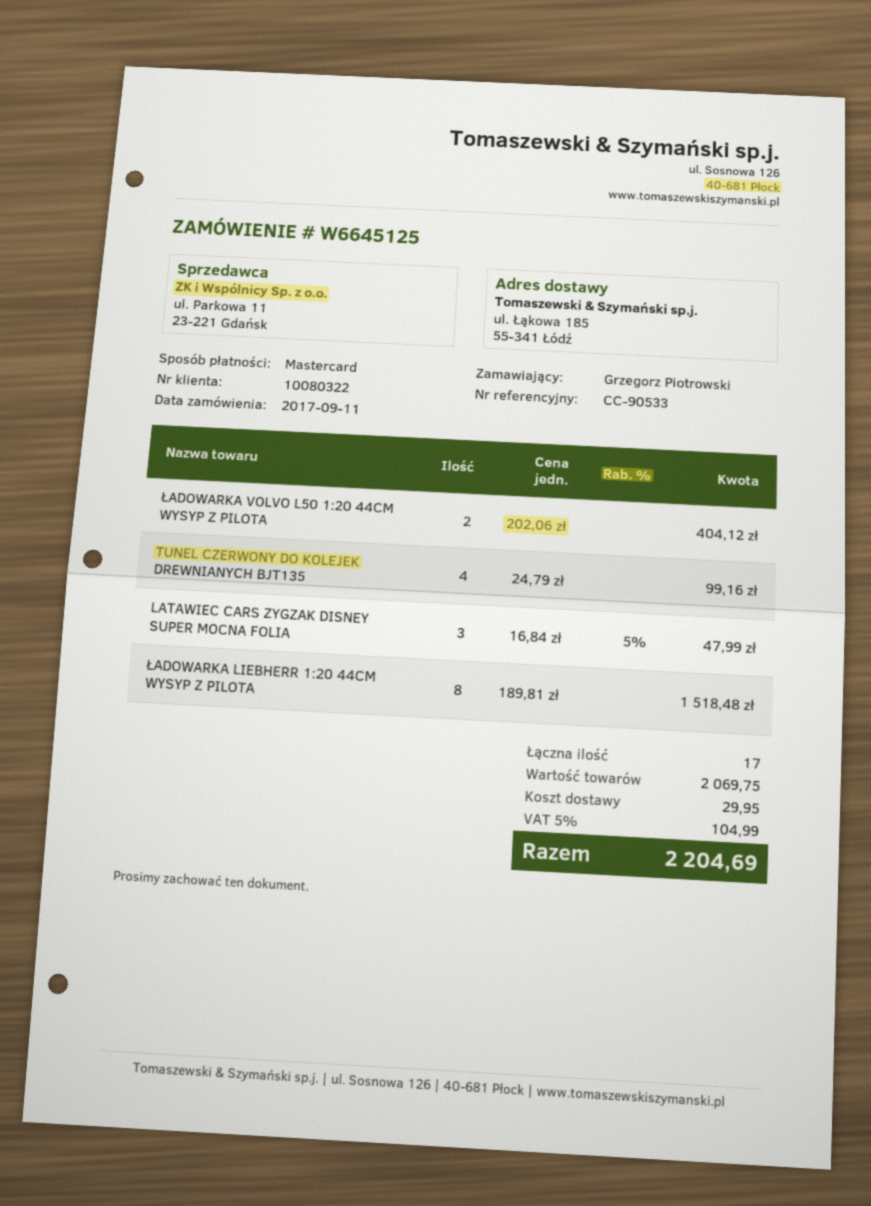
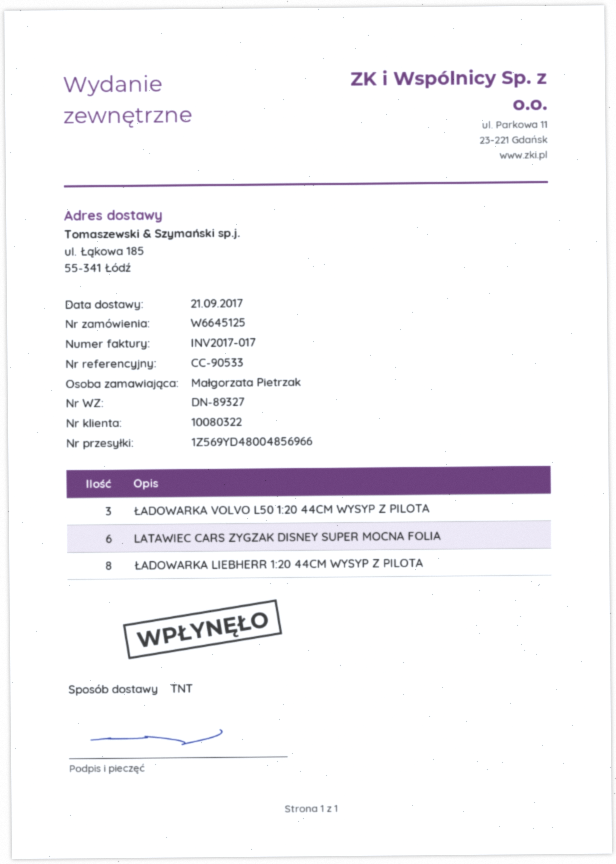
ordered by: Grzegorz Piotrowski -> Małgorzata Pietrzak
ŁADOWARKA VOLVO L50 1:20 44CM WYSYP Z PILOTA: 2 -> 3
TUNEL CZERWONY DO KOLEJEK DREWNIANYCH BJT135: 4 -> none
LATAWIEC CARS ZYGZAK DISNEY SUPER MOCNA FOLIA: 3 -> 6

